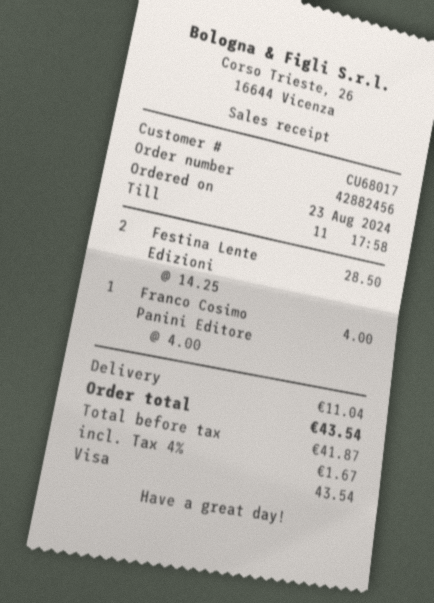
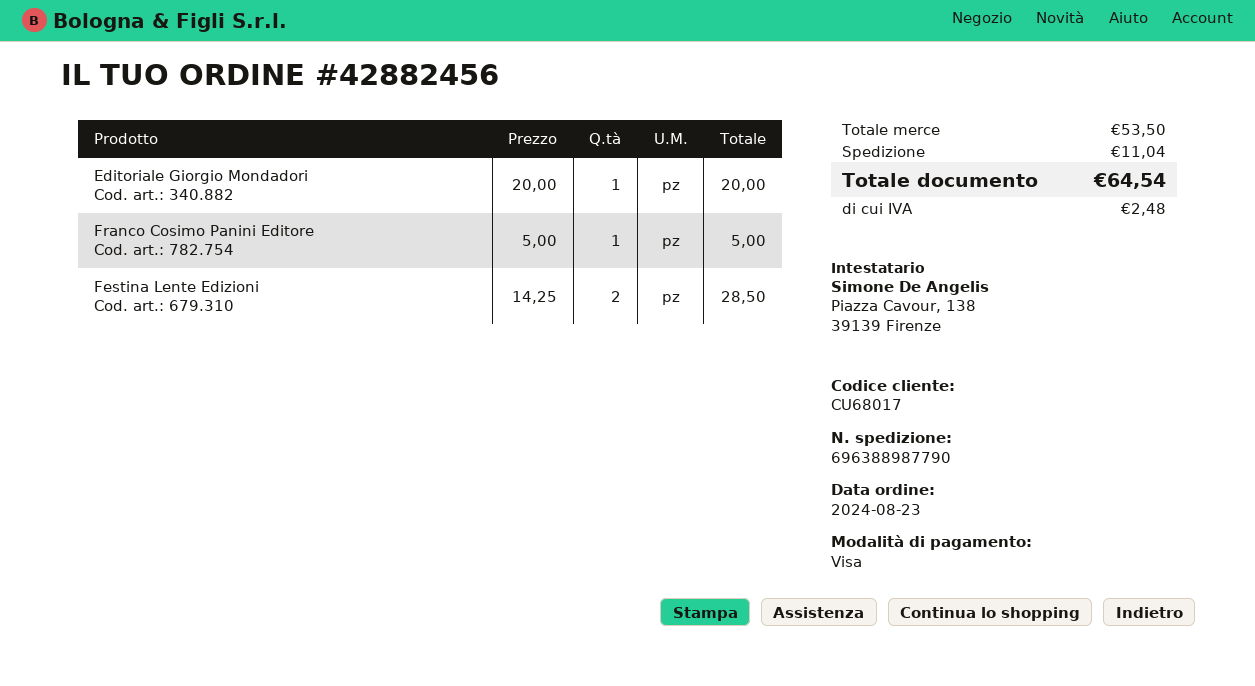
Franco Cosimo Panini Editore: 1 x 4.00 = 4.00 -> 1 x 5.00 = 5.00
Editoriale Giorgio Mondadori: none -> 1 x 20.00 = 20.00
tax: 1.67 -> 2.48
total: 43.54 -> 64.54

